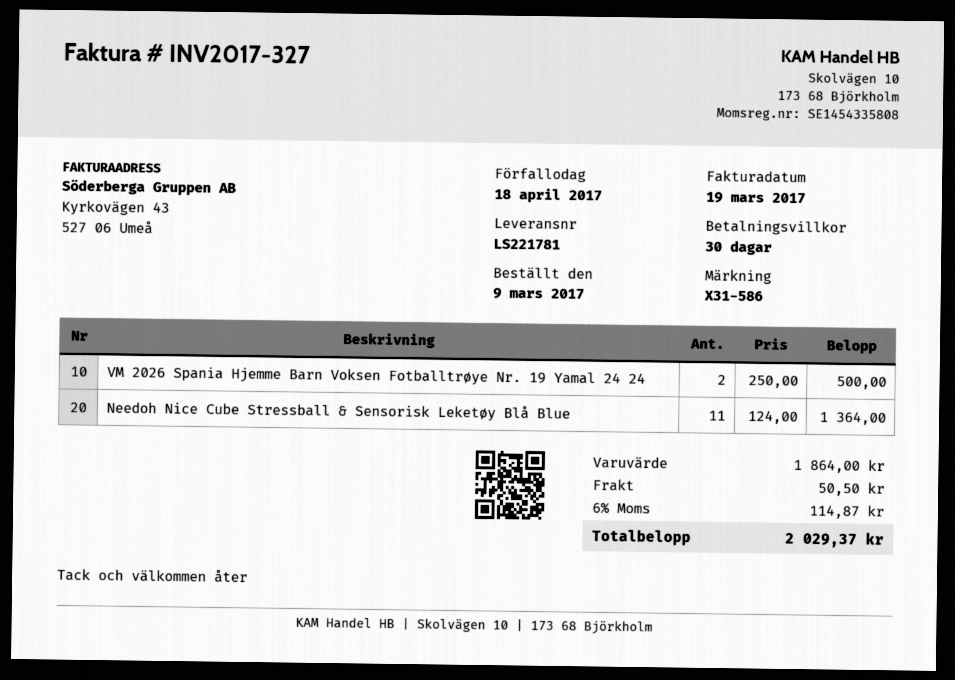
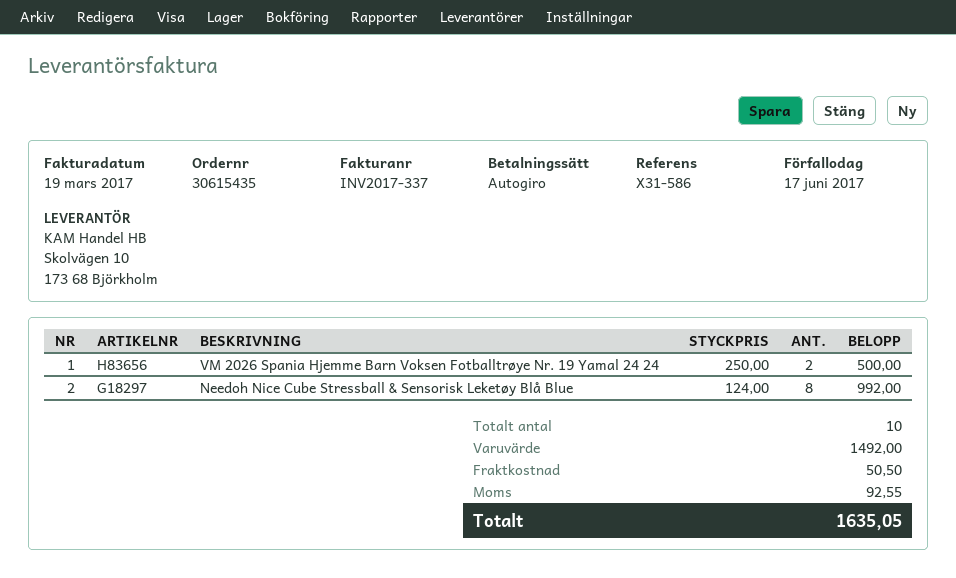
invoice number: INV2017-327 -> INV2017-337
due date: 2017-04-18 -> 2017-06-17
Needoh Nice Cube Stressball & Sensorisk Leketøy Blå Blue: 11 x 124.00 = 1364.00 -> 8 x 124.00 = 992.00
subtotal: 1864.00 -> 1492.00
tax: 114.87 -> 92.55
total: 2029.37 -> 1635.05

